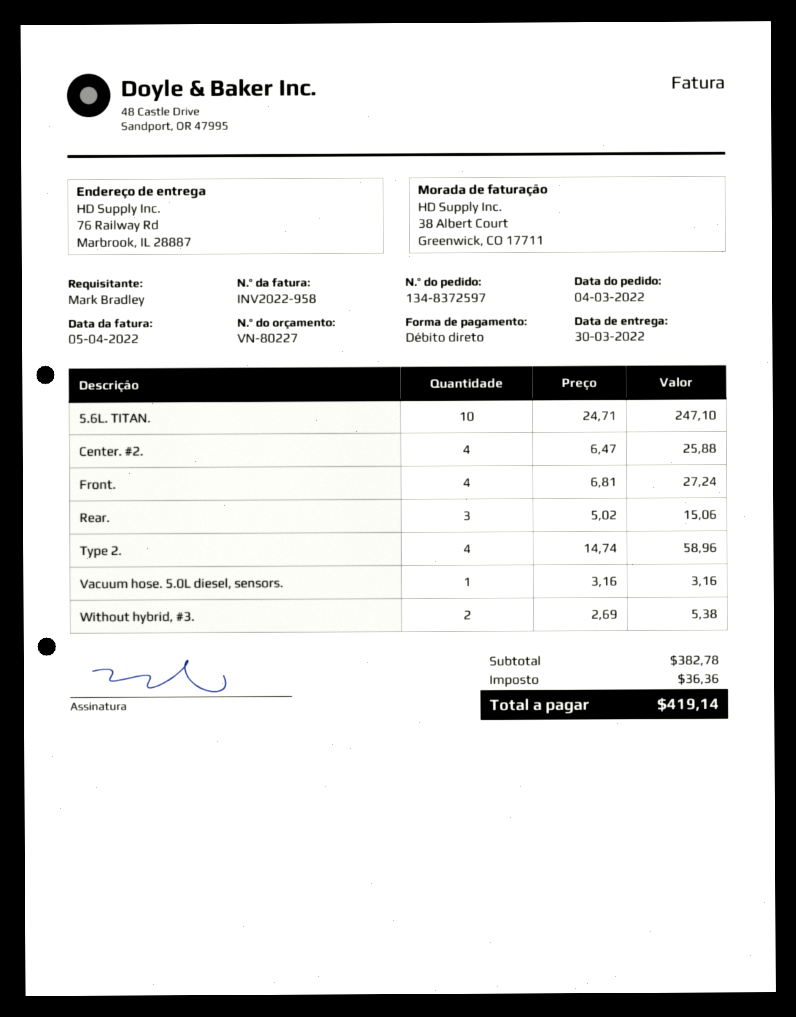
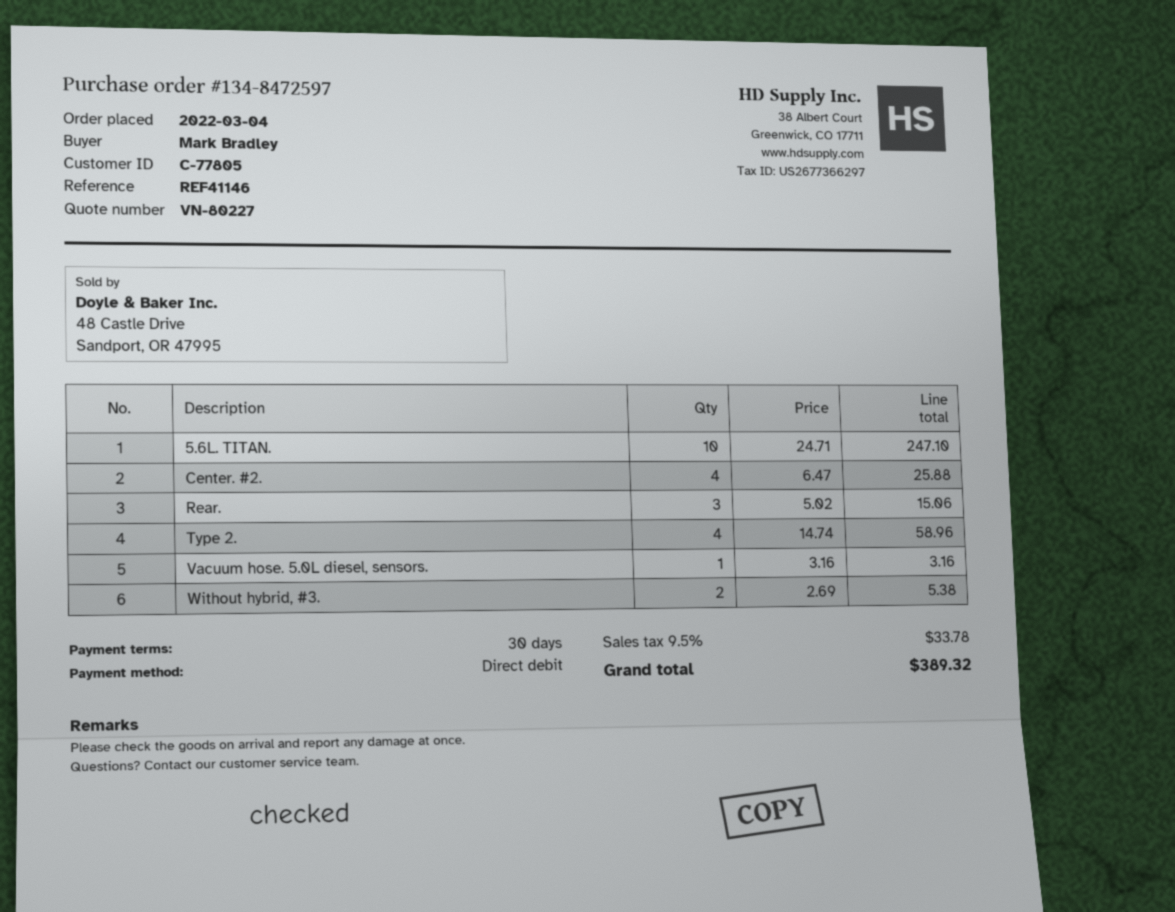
order number: 134-8372597 -> 134-8472597
Front.: 4 x 6.81 = 27.24 -> none
tax: 36.36 -> 33.78
total: 419.14 -> 389.32

